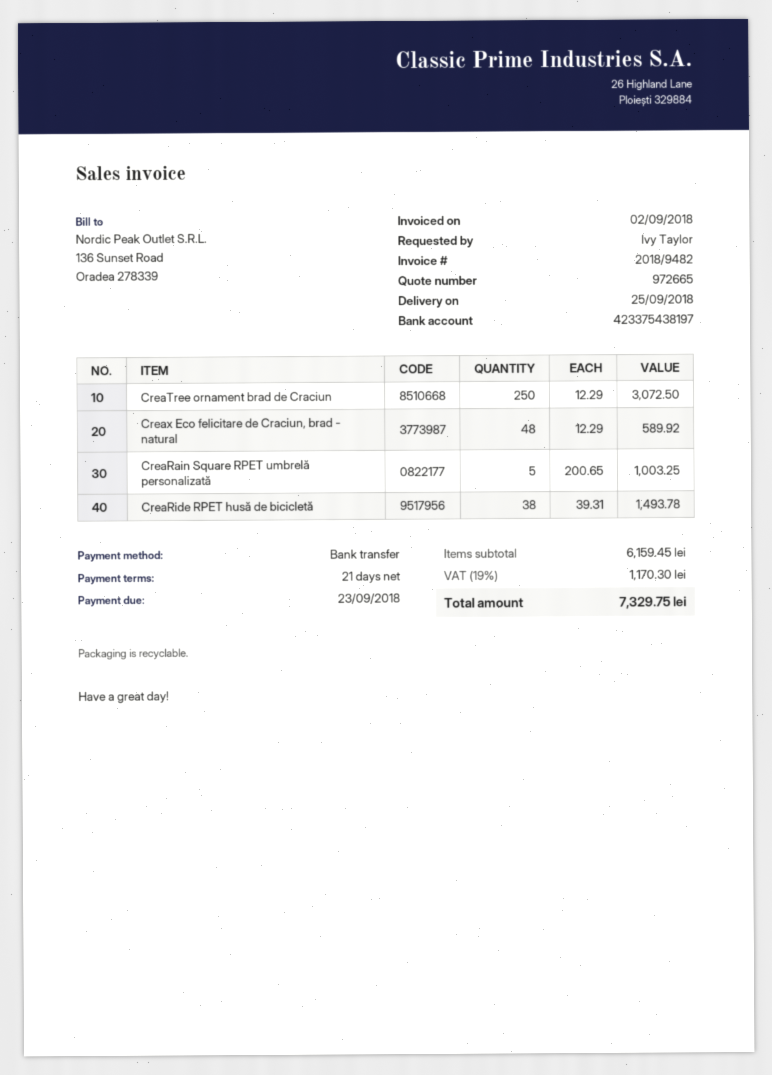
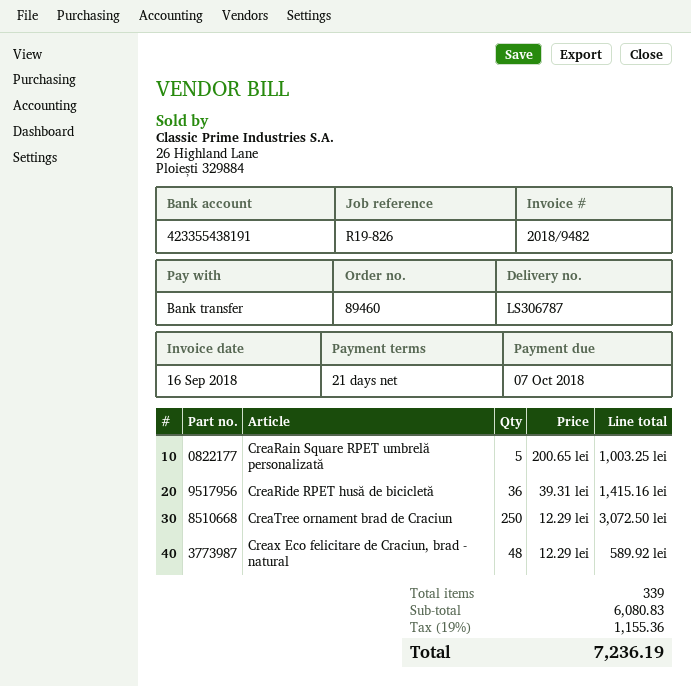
invoice date: 2018-09-02 -> 2018-09-16
due date: 2018-09-23 -> 2018-10-07
bank account: 423375438197 -> 423355438191
CreaRide RPET husă de bicicletă: 38 x 39.31 = 1493.78 -> 36 x 39.31 = 1415.16
subtotal: 6159.45 -> 6080.83
tax: 19% = 1170.30 -> 19% = 1155.36
total: 7329.75 -> 7236.19

